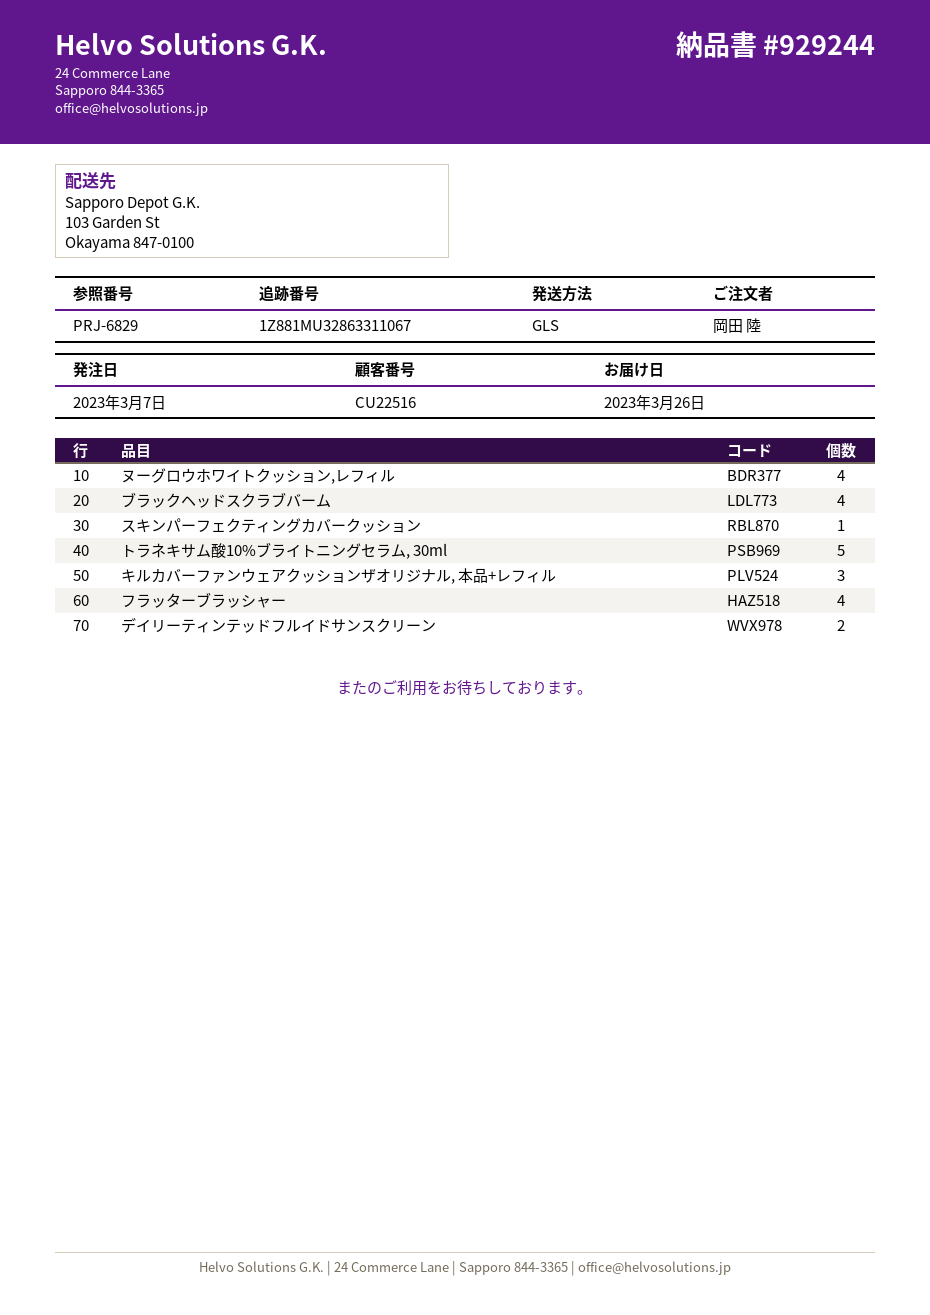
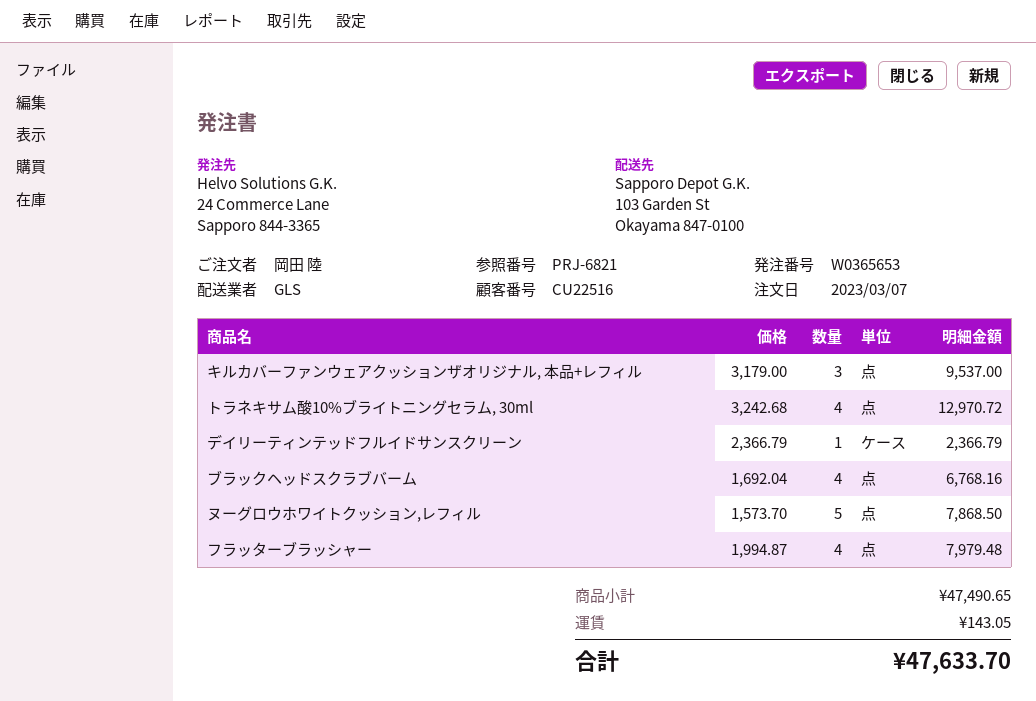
reference: PRJ-6829 -> PRJ-6821
ヌーグロウホワイトクッション,レフィル: 4 -> 5
スキンパーフェクティングカバークッション: 1 -> none
トラネキサム酸10%ブライトニングセラム, 30ml: 5 -> 4
デイリーティンテッドフルイドサンスクリーン: 2 -> 1

